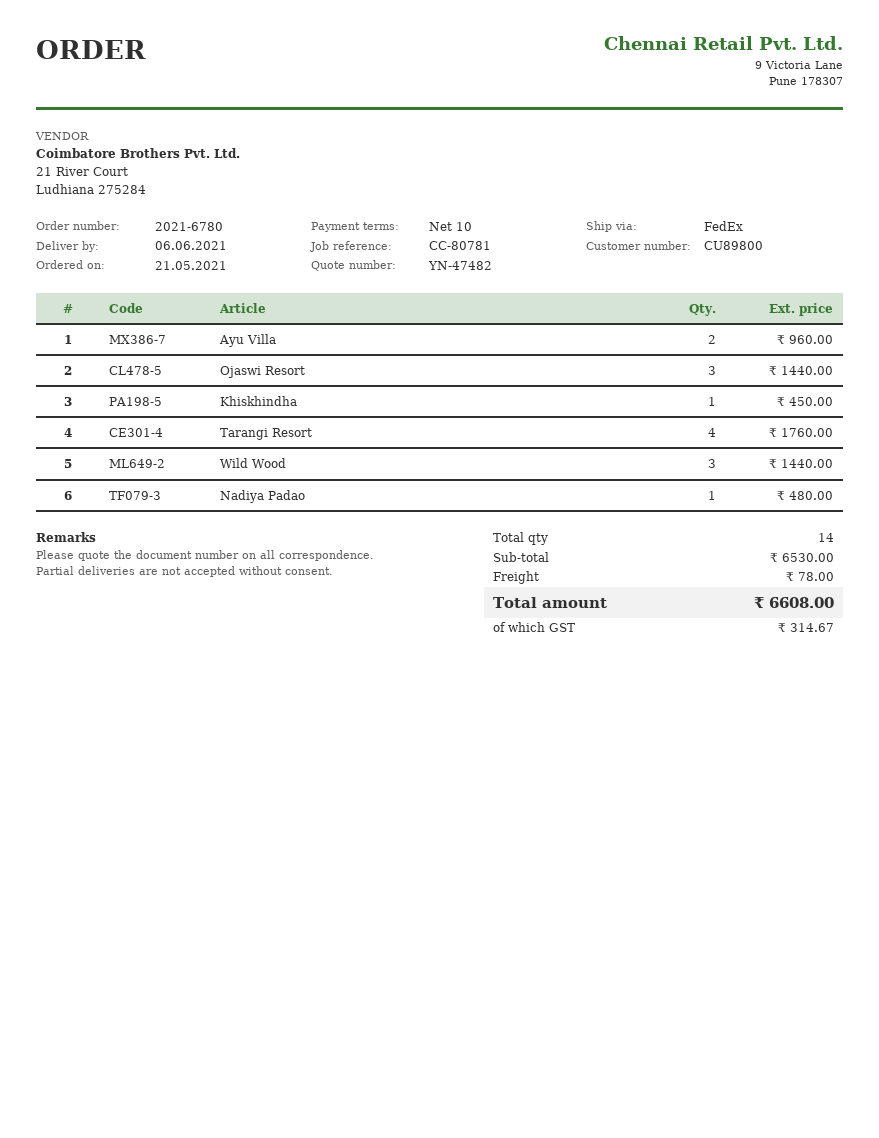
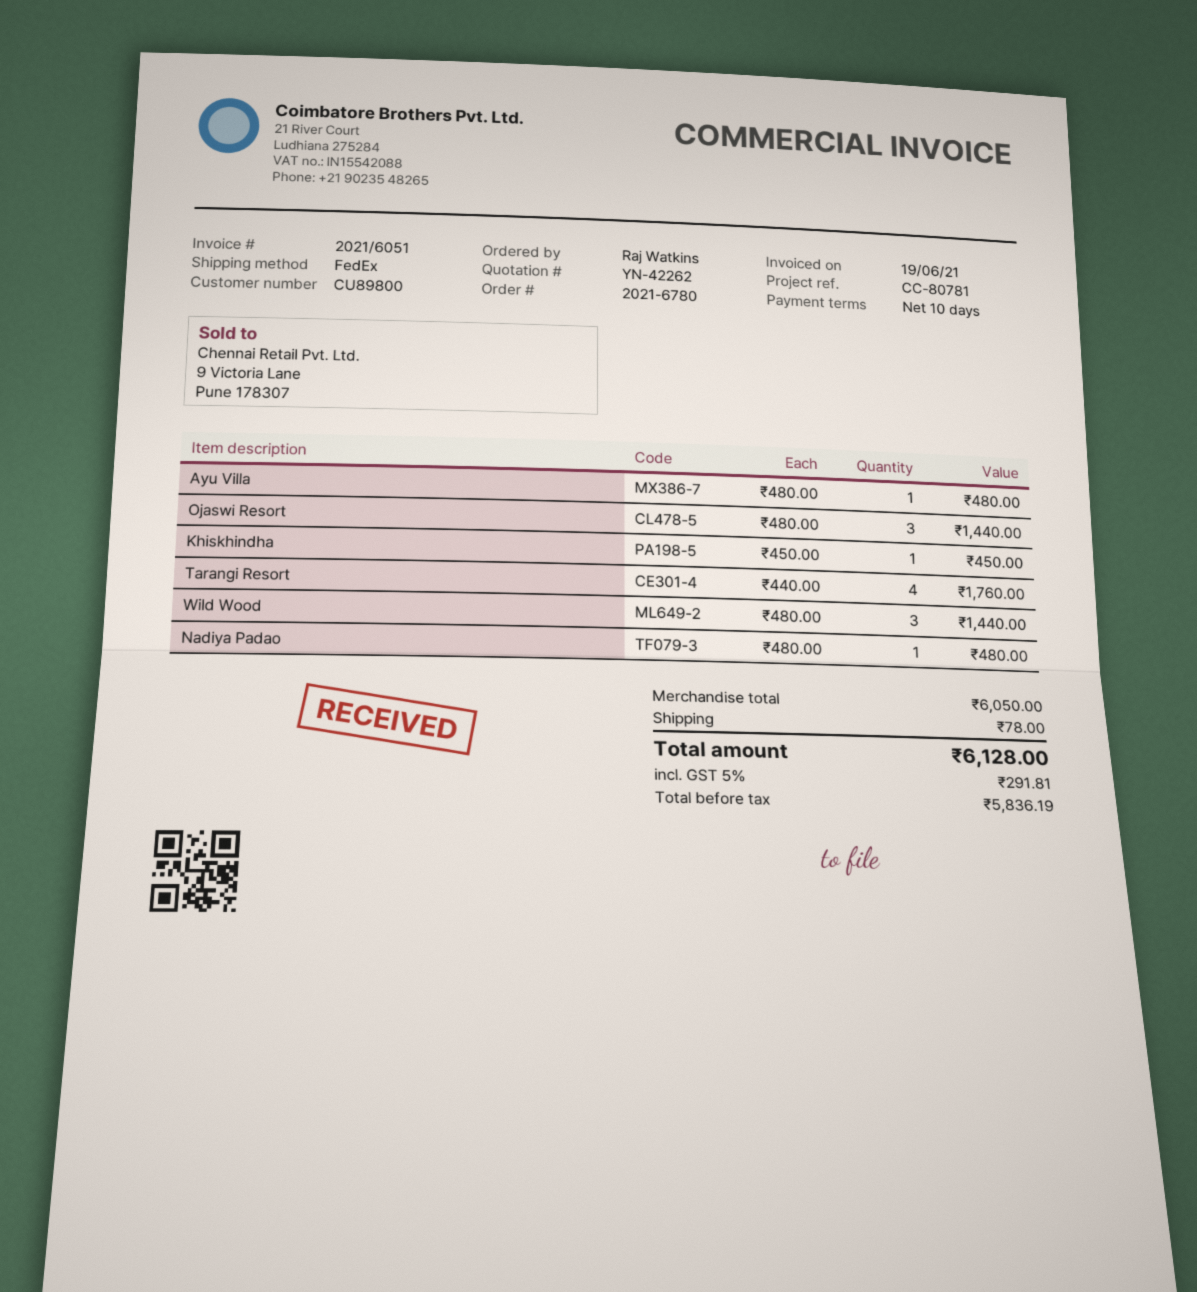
quote number: YN-47482 -> YN-42262
Ayu Villa: 2 for 960.00 -> 1 for 480.00
subtotal: 6530.00 -> 6050.00
tax: 314.67 -> 291.81
total: 6608.00 -> 6128.00

